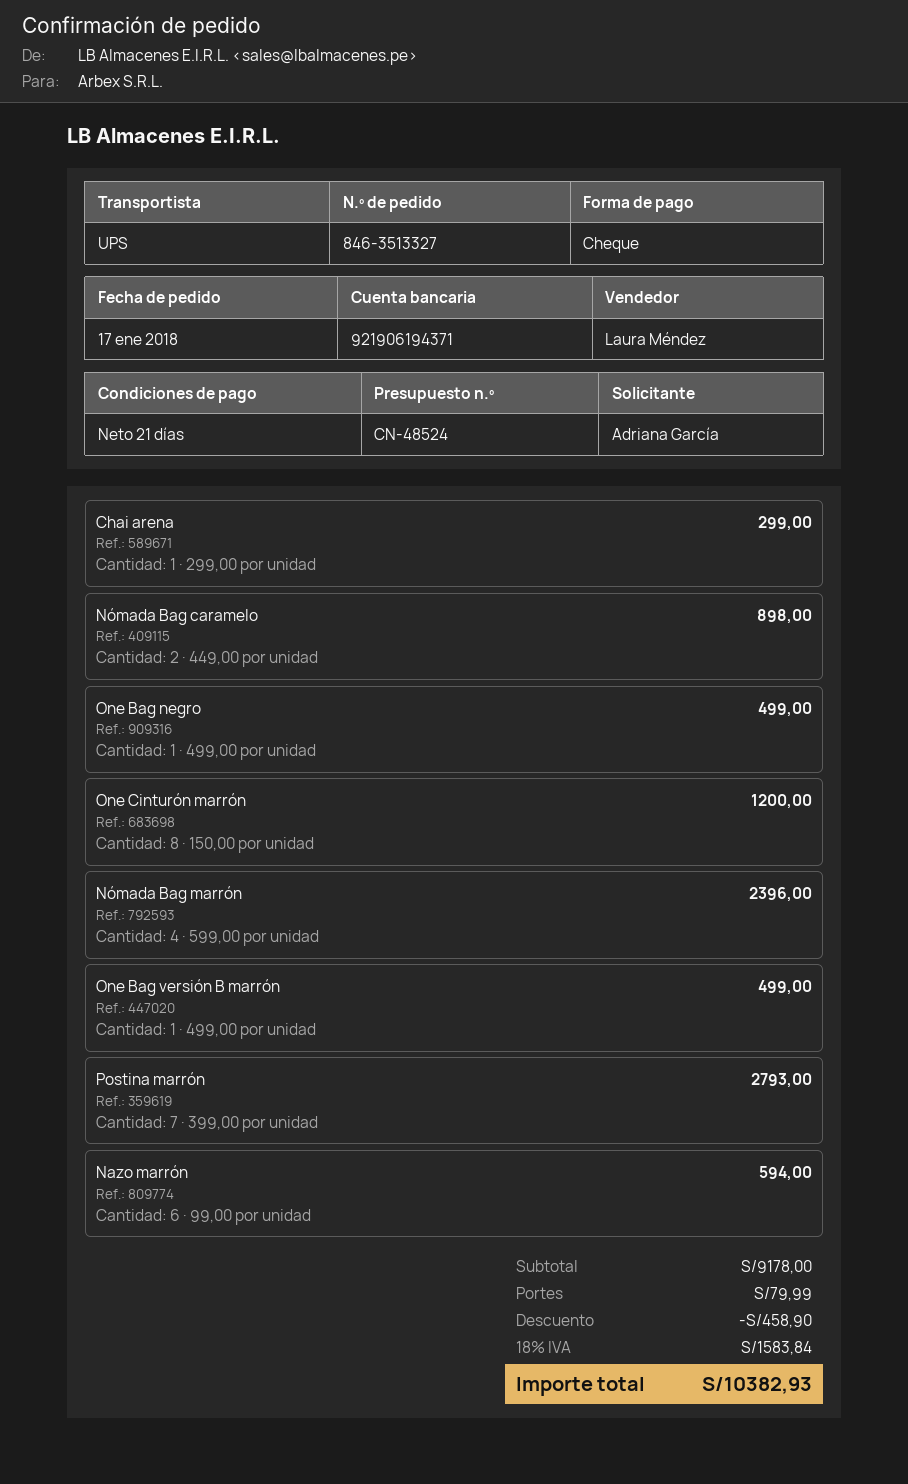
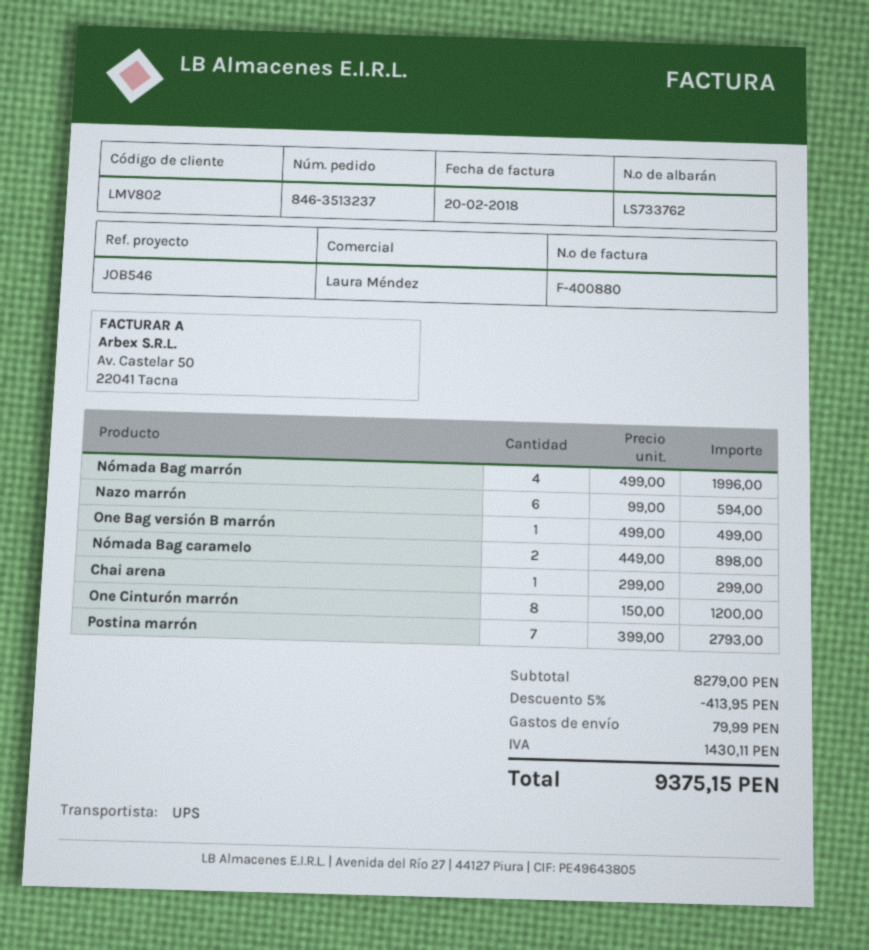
order number: 846-3513327 -> 846-3513237
One Bag negro: 1 x 499.00 = 499.00 -> none
Nómada Bag marrón: 4 x 599.00 = 2396.00 -> 4 x 499.00 = 1996.00
subtotal: 9178.00 -> 8279.00
discount: 458.90 -> 413.95
tax: 1583.84 -> 1430.11
total: 10382.93 -> 9375.15

